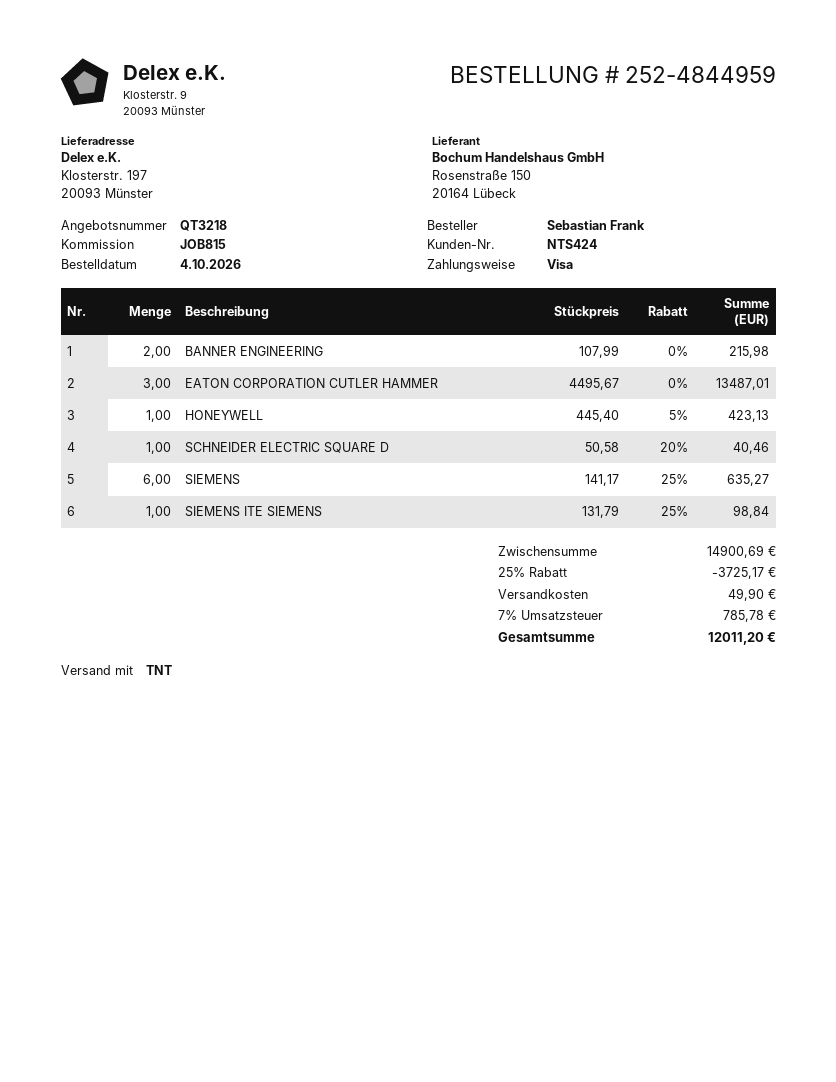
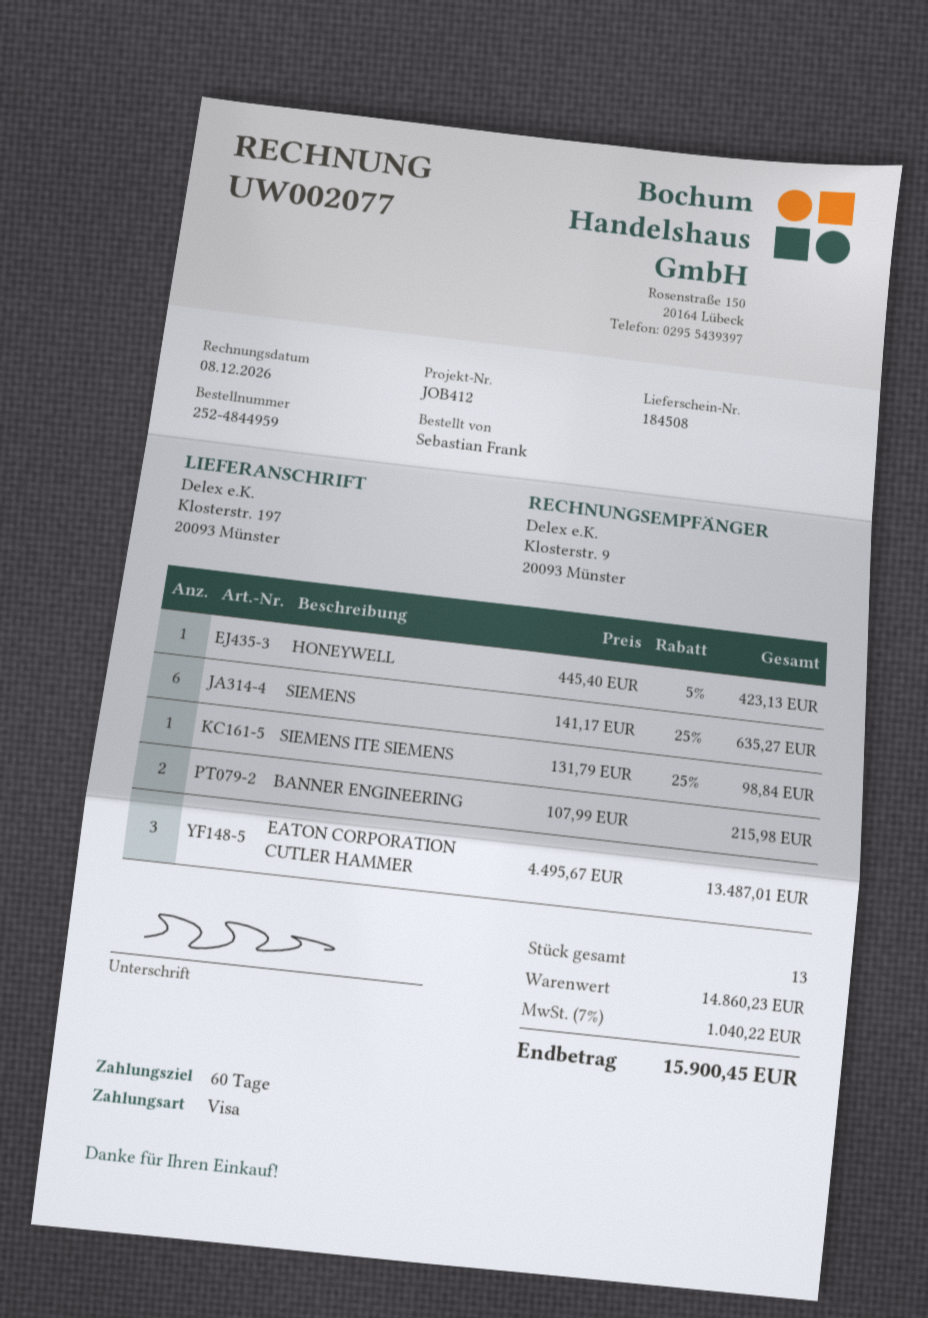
reference: JOB815 -> JOB412
SCHNEIDER ELECTRIC SQUARE D: 1 x 50.58 - 20% = 40.46 -> none
subtotal: 14900.69 -> 14860.23
discount: 25% = 3725.17 -> none
shipping: 49.90 -> none
tax: 7% = 785.78 -> 7% = 1040.22
total: 12011.20 -> 15900.45

